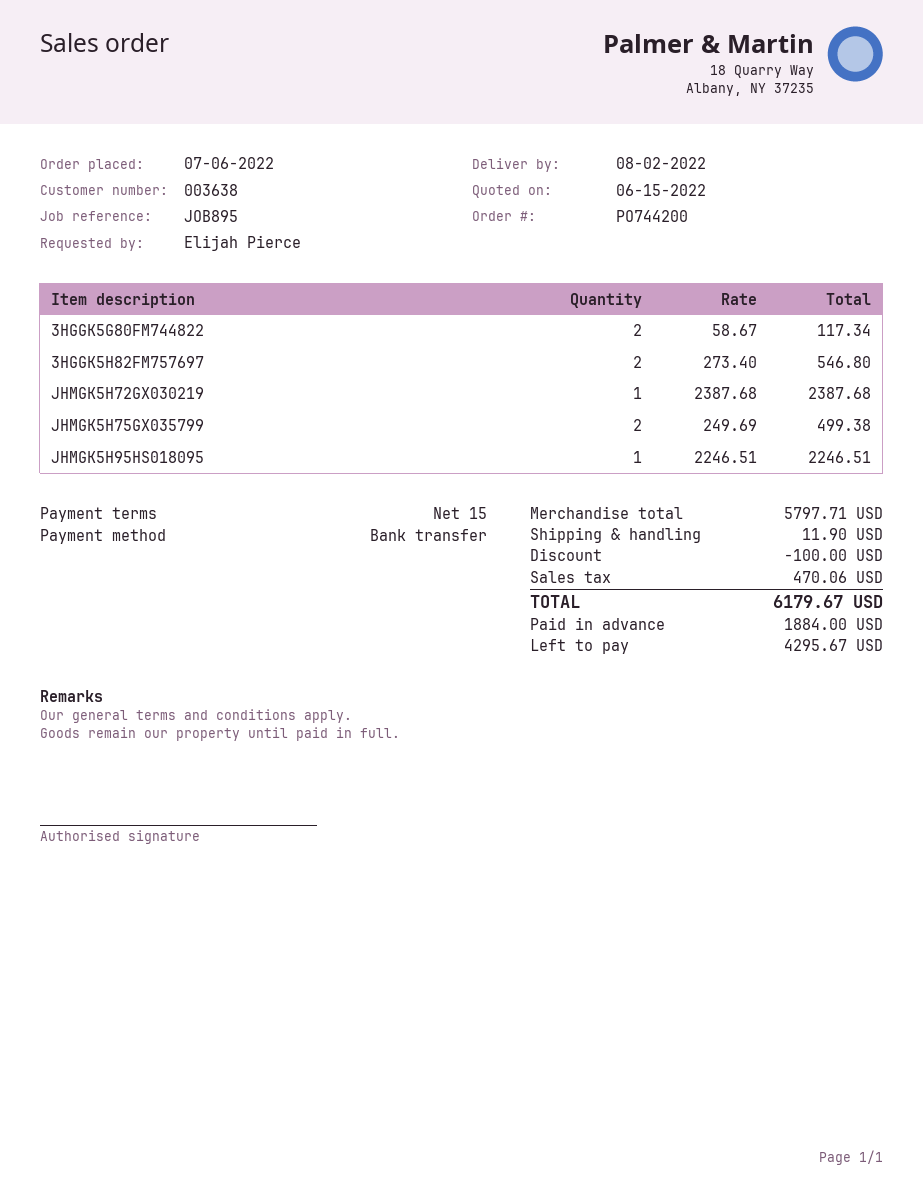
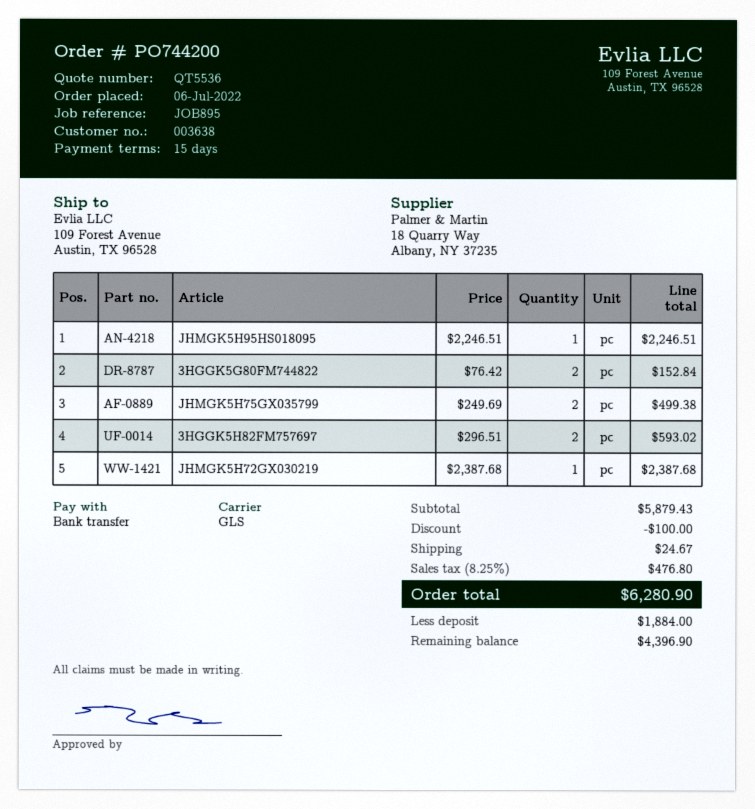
3HGGK5G80FM744822: 2 x 58.67 = 117.34 -> 2 x 76.42 = 152.84
3HGGK5H82FM757697: 2 x 273.40 = 546.80 -> 2 x 296.51 = 593.02
subtotal: 5797.71 -> 5879.43
shipping: 11.90 -> 24.67
tax: 470.06 -> 476.80
total: 6179.67 -> 6280.90
balance: 4295.67 -> 4396.90

